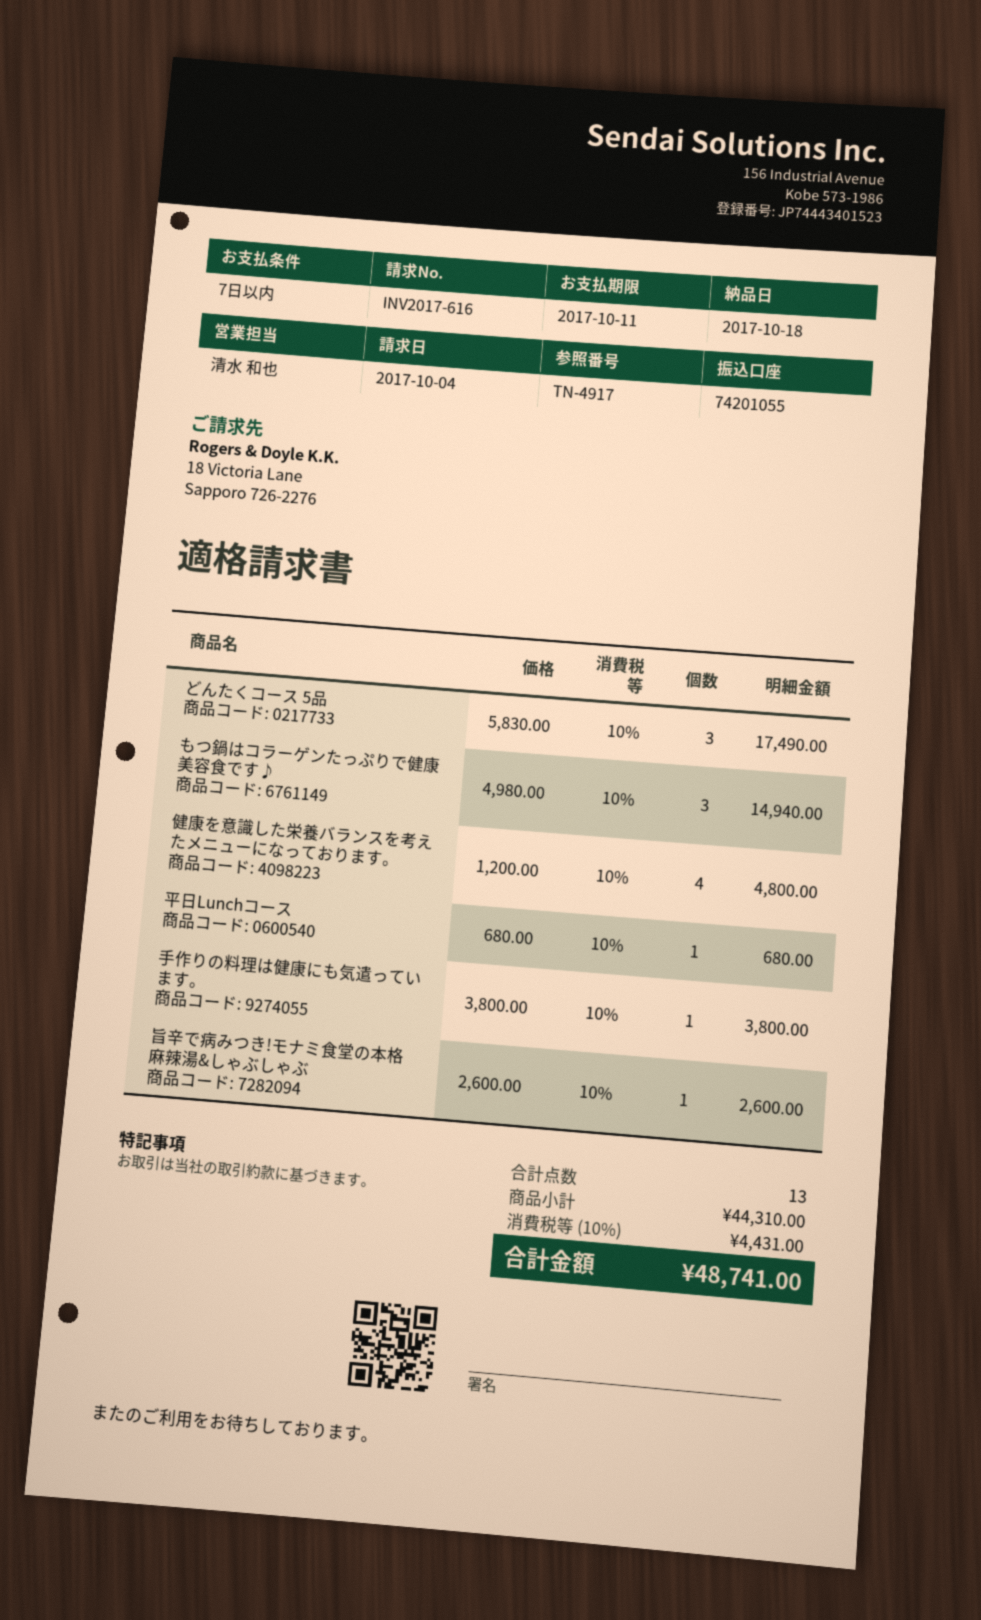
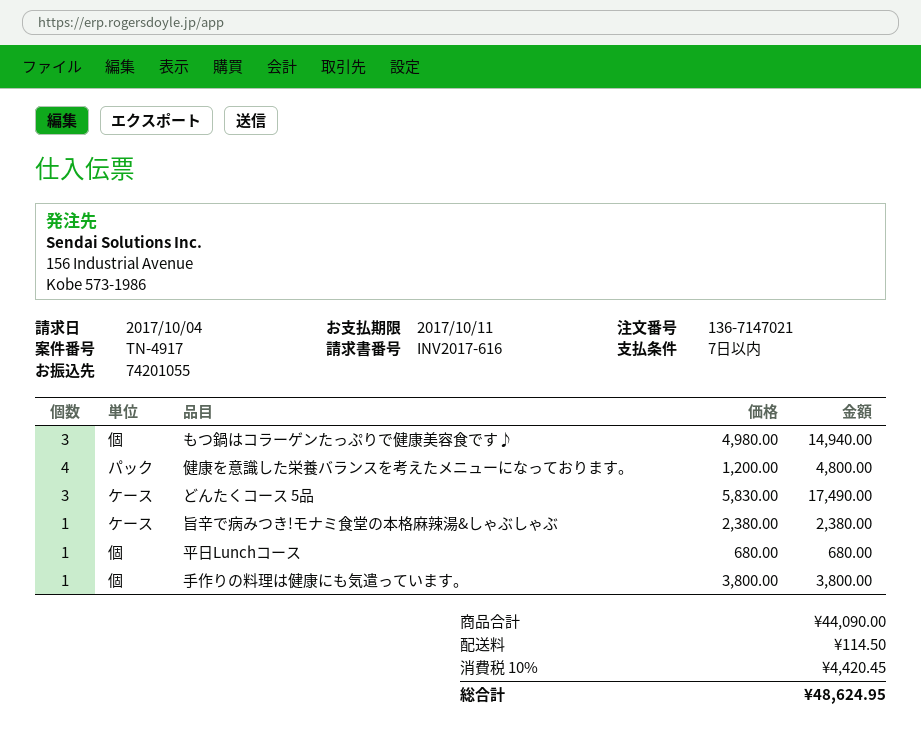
旨辛で病みつき!モナミ食堂の本格麻辣湯&しゃぶしゃぶ: 1 x 2600.00 = 2600.00 -> 1 x 2380.00 = 2380.00
subtotal: 44310.00 -> 44090.00
shipping: none -> 114.50
tax: 10% = 4431.00 -> 10% = 4420.45
total: 48741.00 -> 48624.95

